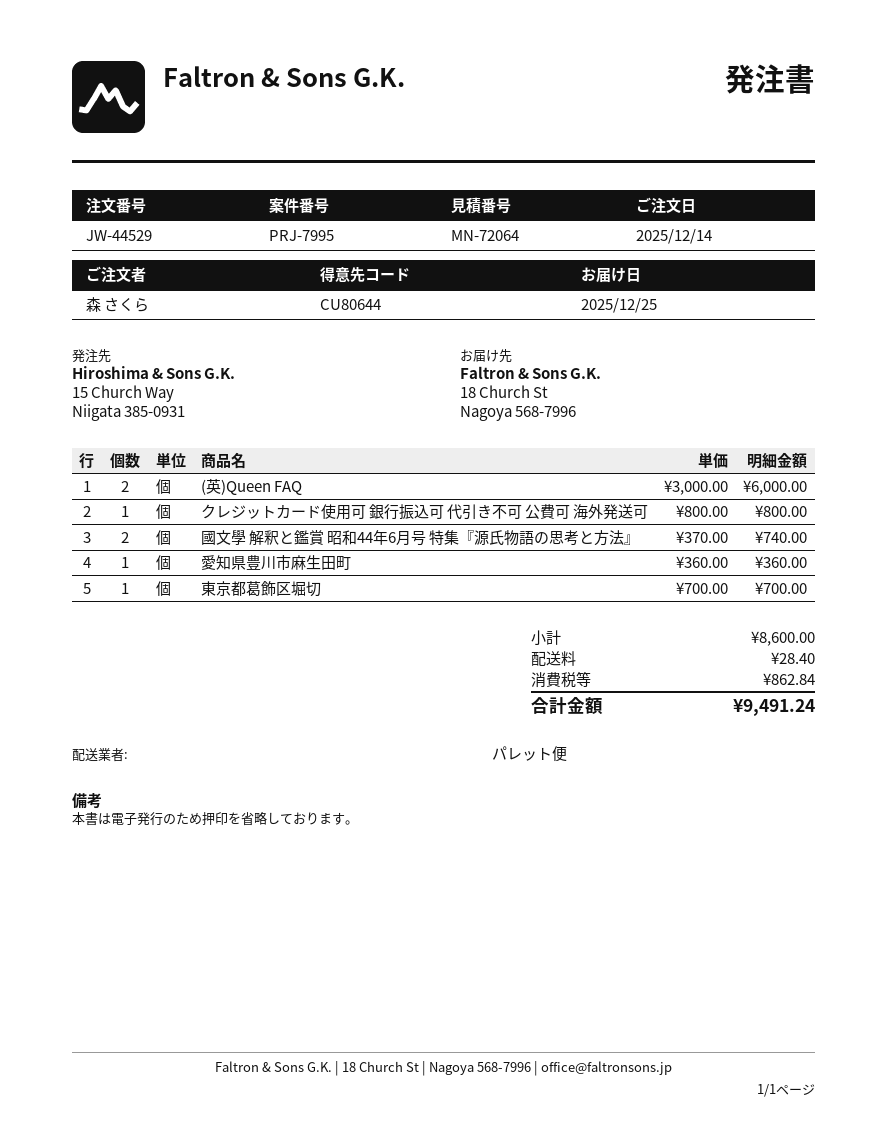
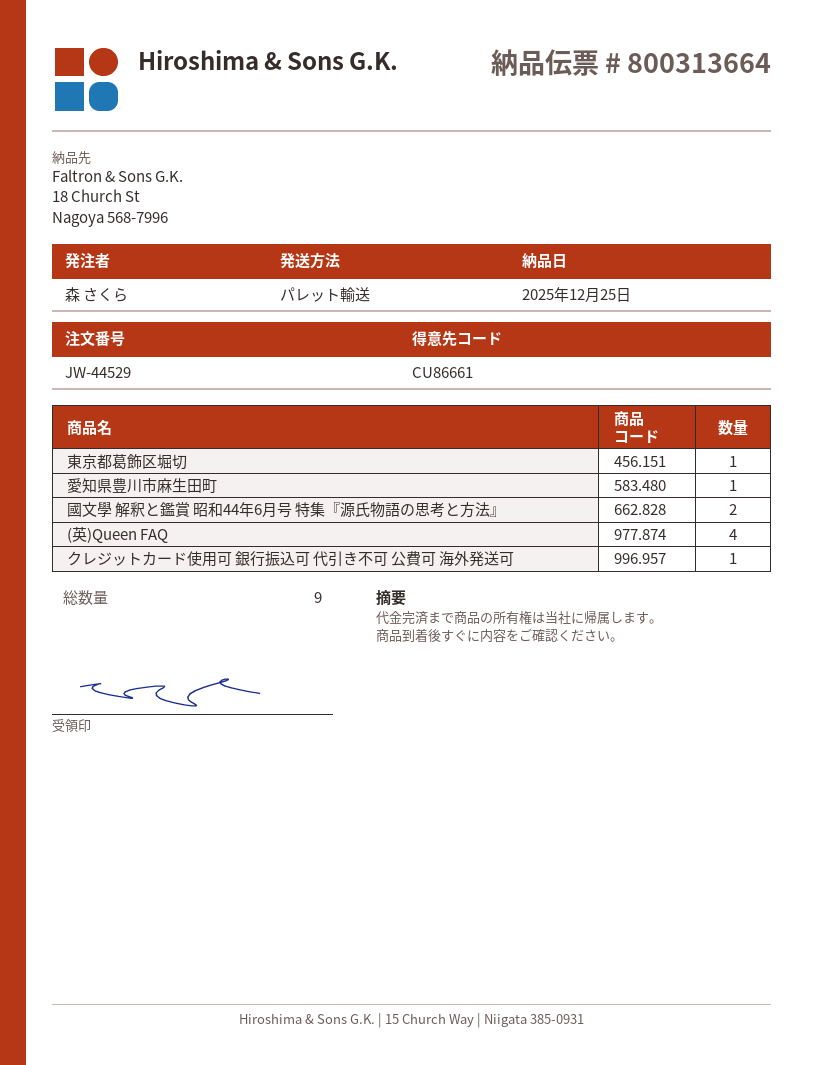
customer number: CU80644 -> CU86661
(英)Queen FAQ: 2 -> 4

